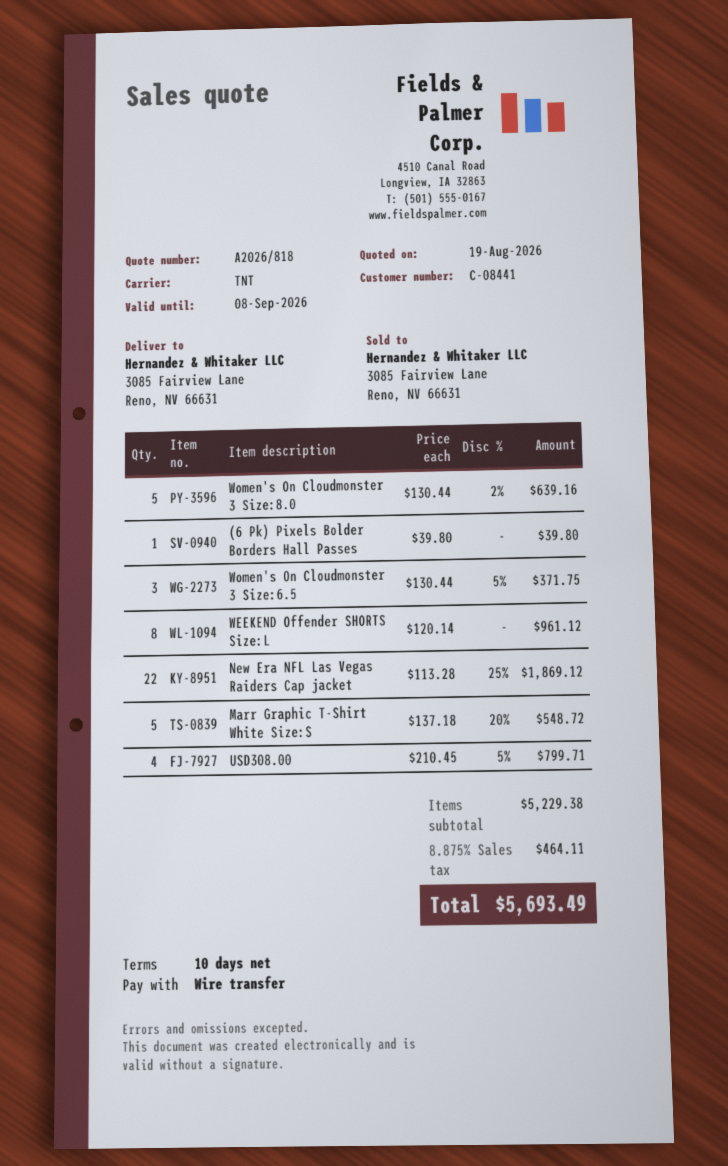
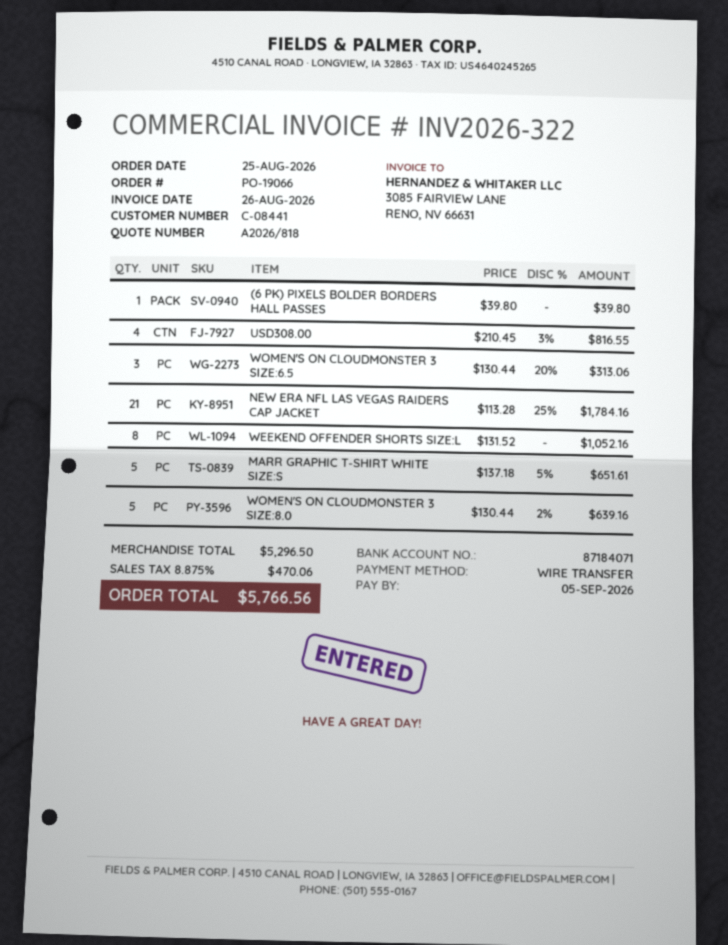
Women's On Cloudmonster 3 Size:6.5: 3 x 130.44 - 5% = 371.75 -> 3 x 130.44 - 20% = 313.06
WEEKEND Offender SHORTS Size:L: 8 x 120.14 = 961.12 -> 8 x 131.52 = 1052.16
New Era NFL Las Vegas Raiders Cap jacket: 22 x 113.28 - 25% = 1869.12 -> 21 x 113.28 - 25% = 1784.16
Marr Graphic T-Shirt White Size:S: 5 x 137.18 - 20% = 548.72 -> 5 x 137.18 - 5% = 651.61
USD308.00: 4 x 210.45 - 5% = 799.71 -> 4 x 210.45 - 3% = 816.55
subtotal: 5229.38 -> 5296.50
tax: 8.875% = 464.11 -> 8.875% = 470.06
total: 5693.49 -> 5766.56

